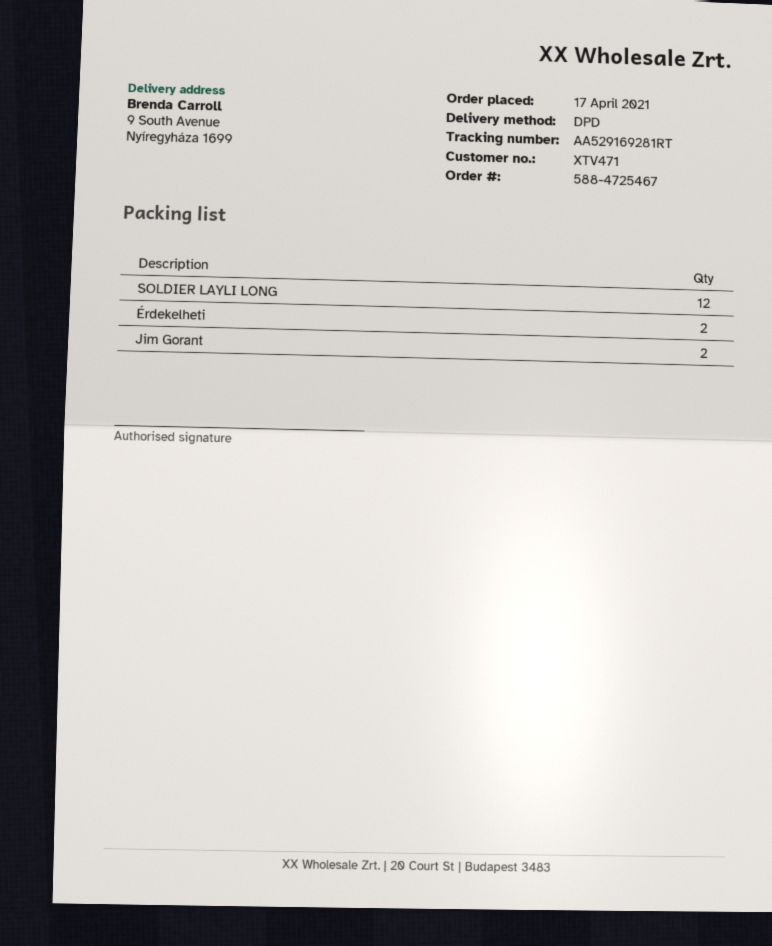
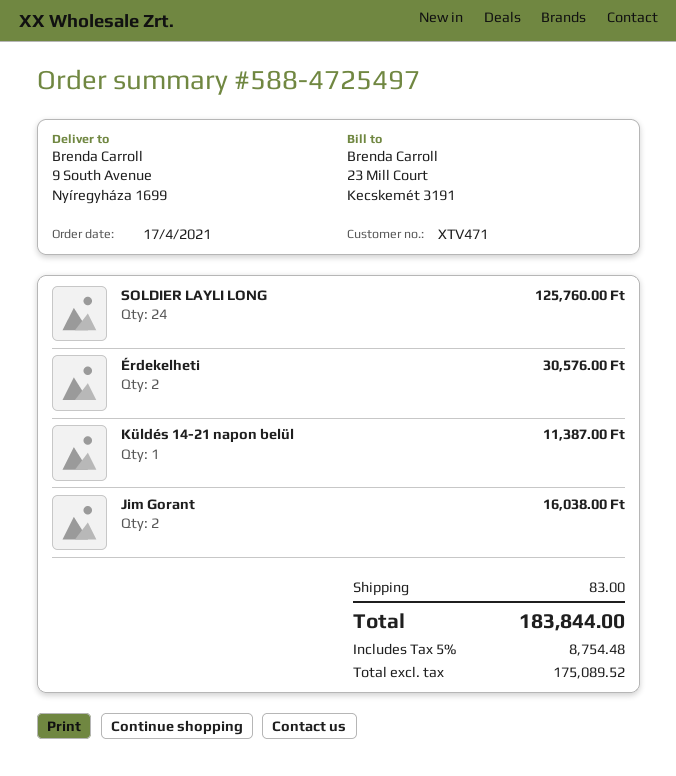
order number: 588-4725467 -> 588-4725497
SOLDIER LAYLI LONG: 12 -> 24
Küldés 14-21 napon belül: none -> 1

